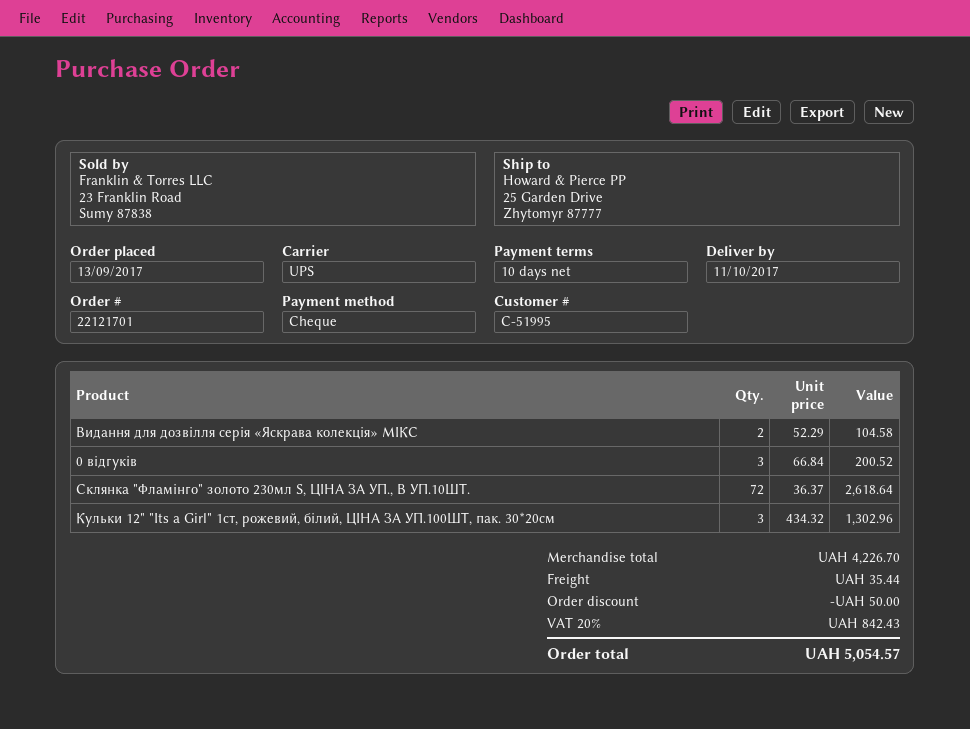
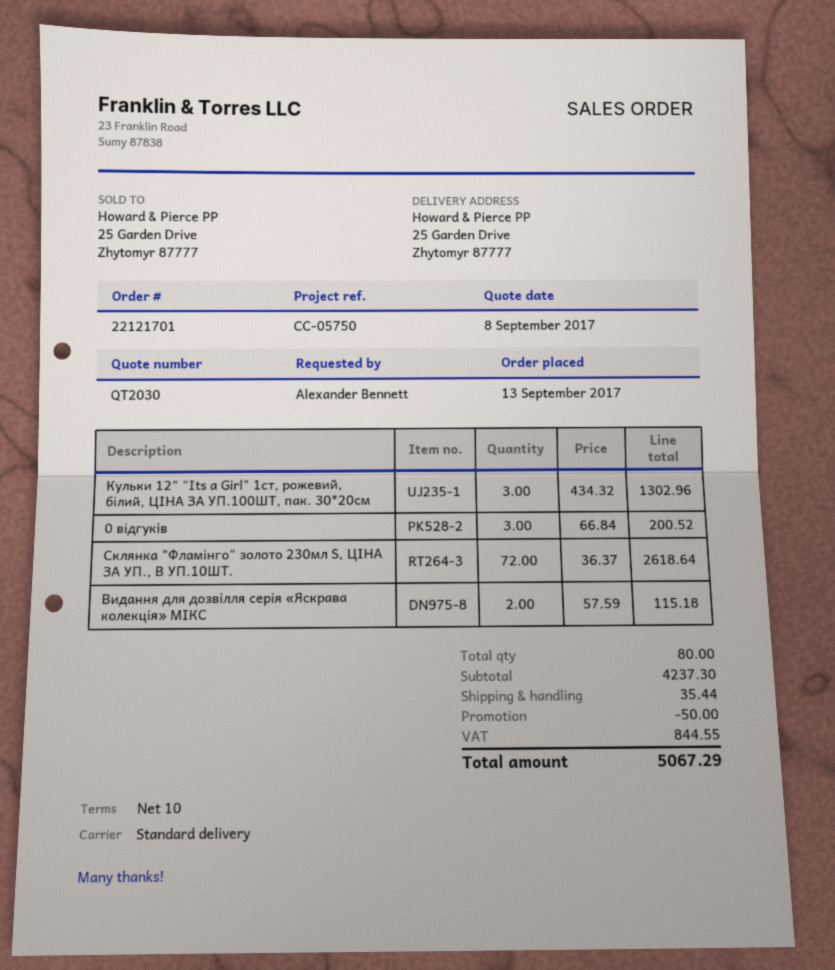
shipping method: UPS -> standard
Видання для дозвілля серія «Яскрава колекція» МІКС: 2 x 52.29 = 104.58 -> 2 x 57.59 = 115.18
subtotal: 4226.70 -> 4237.30
tax: 842.43 -> 844.55
total: 5054.57 -> 5067.29

